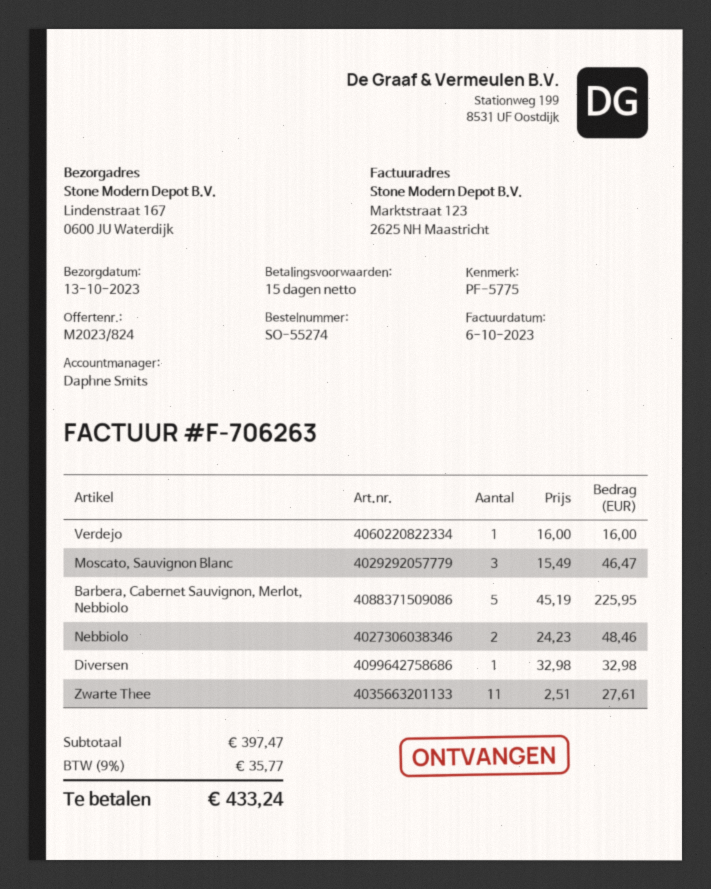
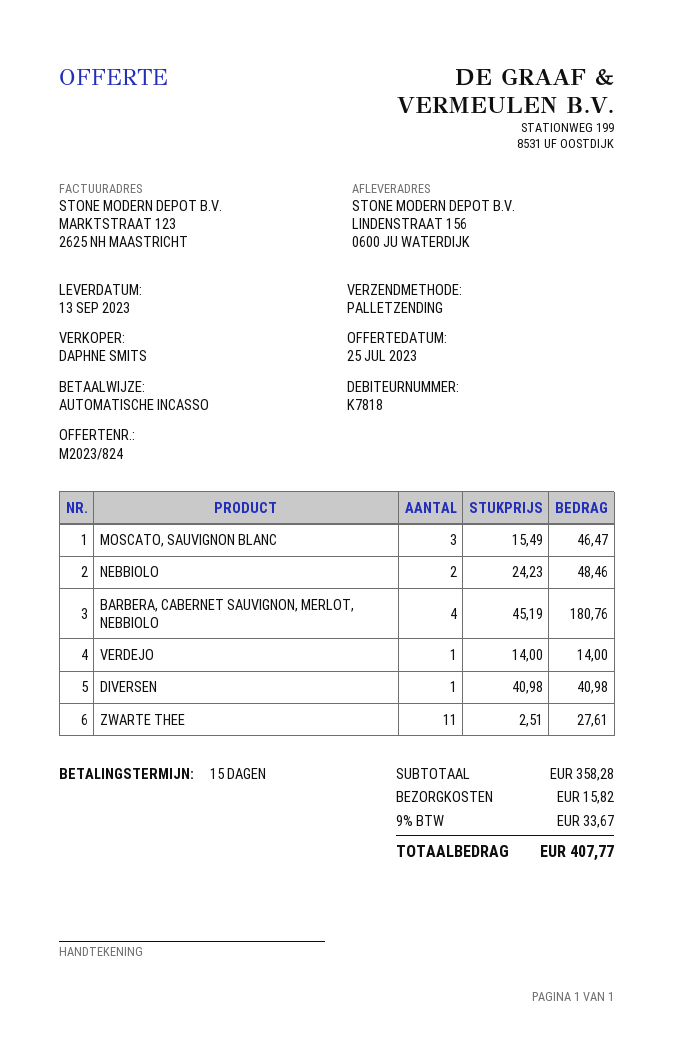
delivery date: 2023-10-13 -> 2023-09-13
ship to: Lindenstraat 167, 0600 JU Waterdijk -> LINDENSTRAAT 156, 0600 JU WATERDIJK
Verdejo: 1 x 16.00 = 16.00 -> 1 x 14.00 = 14.00
Barbera, Cabernet Sauvignon, Merlot, Nebbiolo: 5 x 45.19 = 225.95 -> 4 x 45.19 = 180.76
Diversen: 1 x 32.98 = 32.98 -> 1 x 40.98 = 40.98
subtotal: 397.47 -> 358.28
shipping: none -> 15.82
tax: 9% = 35.77 -> 9% = 33.67
total: 433.24 -> 407.77

